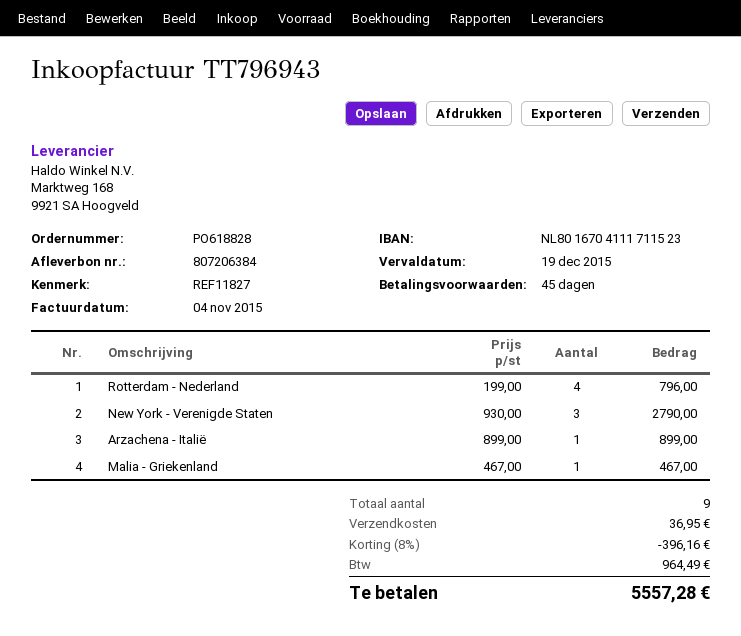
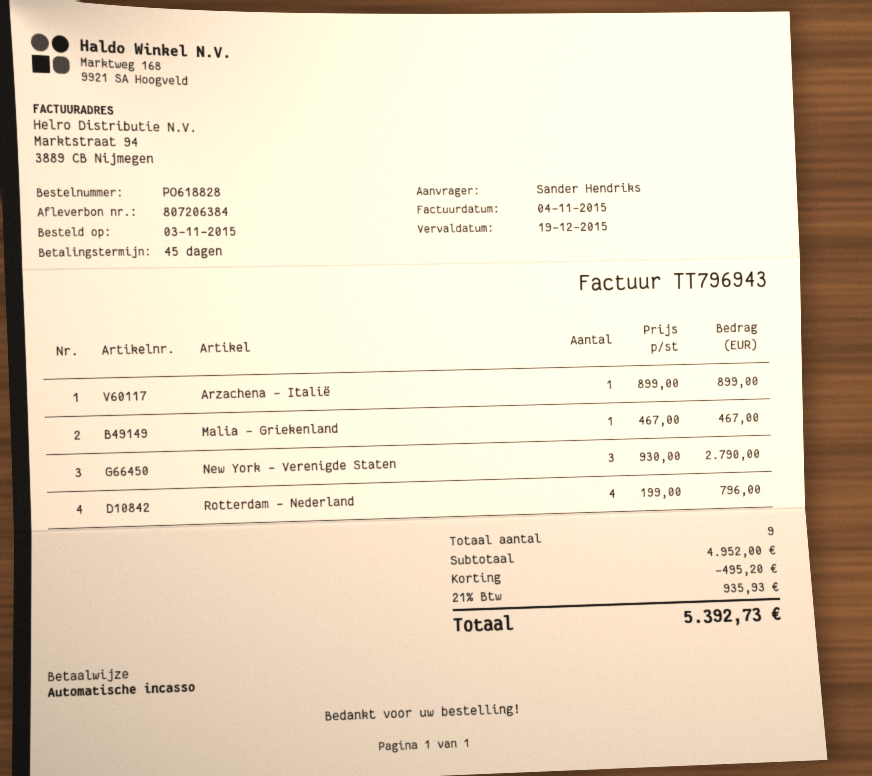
discount: 396.16 -> 495.20
shipping: 36.95 -> none
tax: 964.49 -> 935.93
total: 5557.28 -> 5392.73

